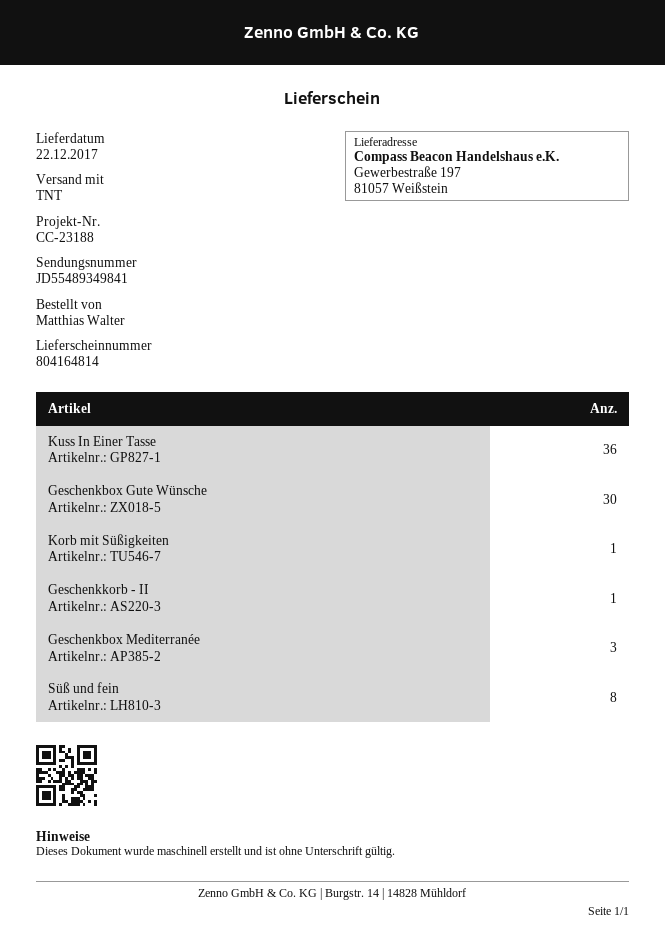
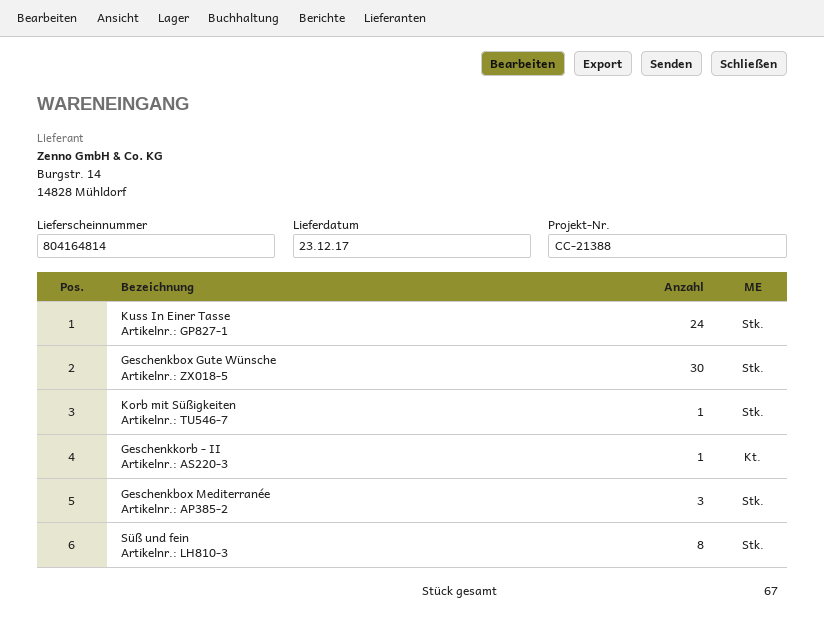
delivery date: 2017-12-22 -> 2017-12-23
reference: CC-23188 -> CC-21388
Kuss In Einer Tasse: 36 -> 24

